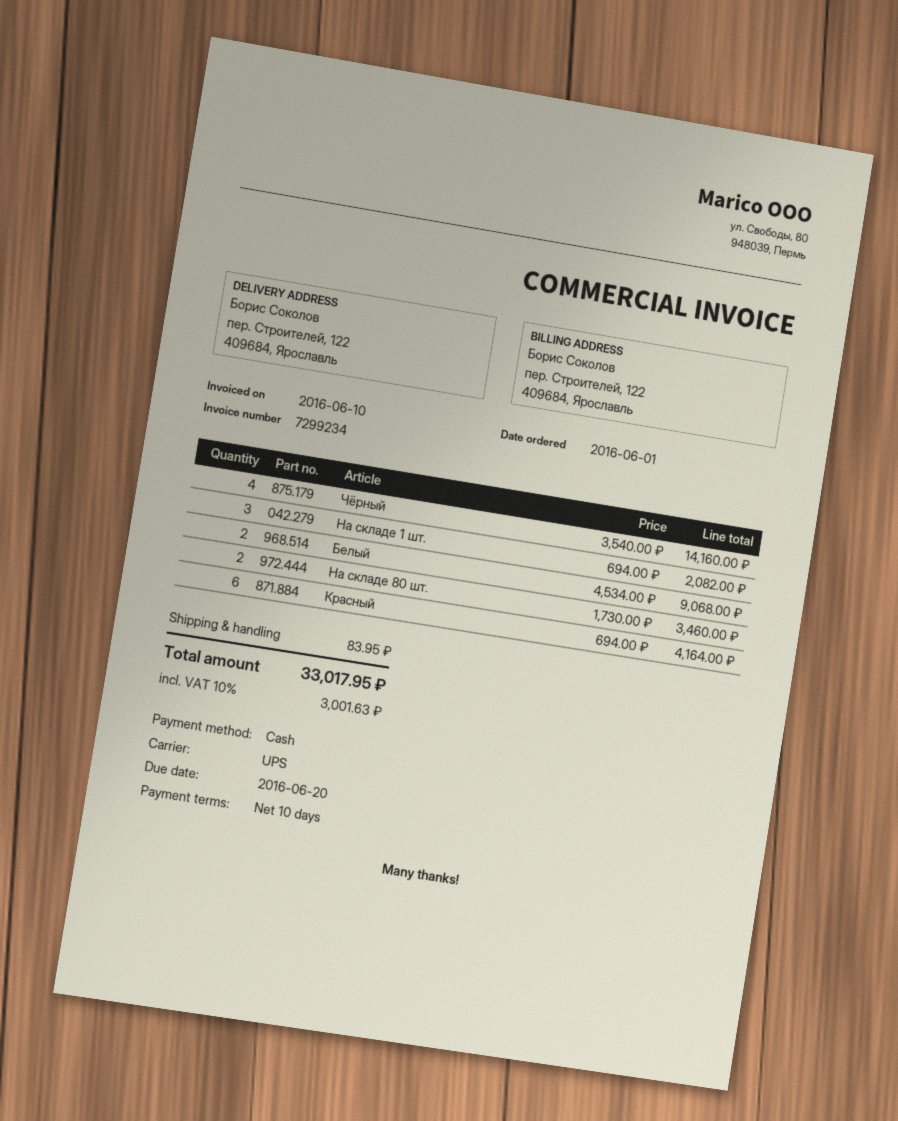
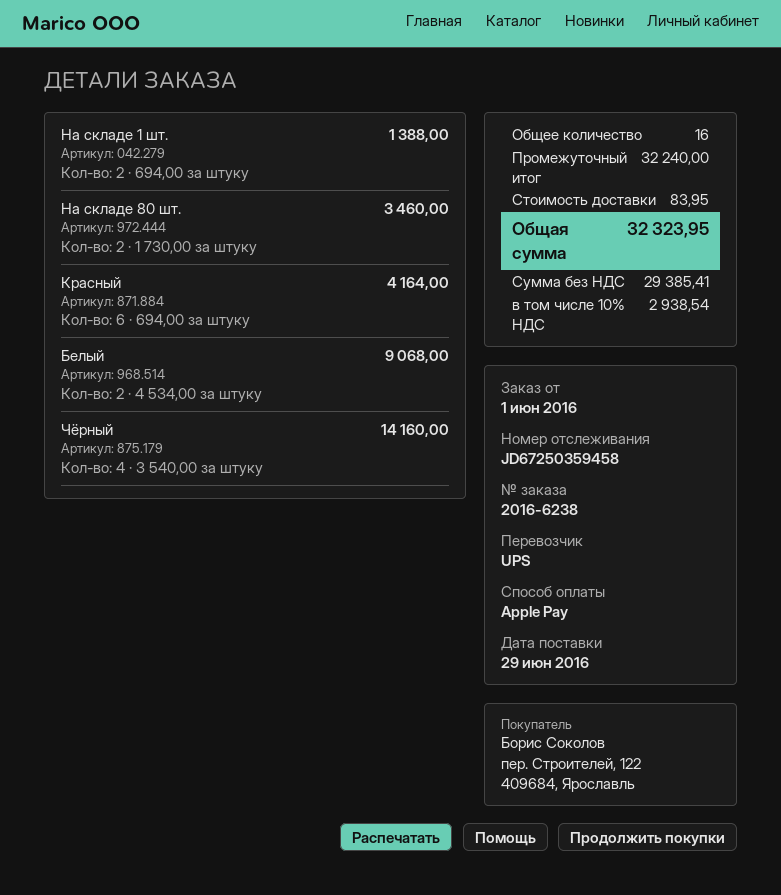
payment method: cash -> Apple Pay
На складе 1 шт.: 3 x 694.00 = 2082.00 -> 2 x 694.00 = 1388.00
tax: 10% = 3001.63 -> 10% = 2938.54
total: 33017.95 -> 32323.95

